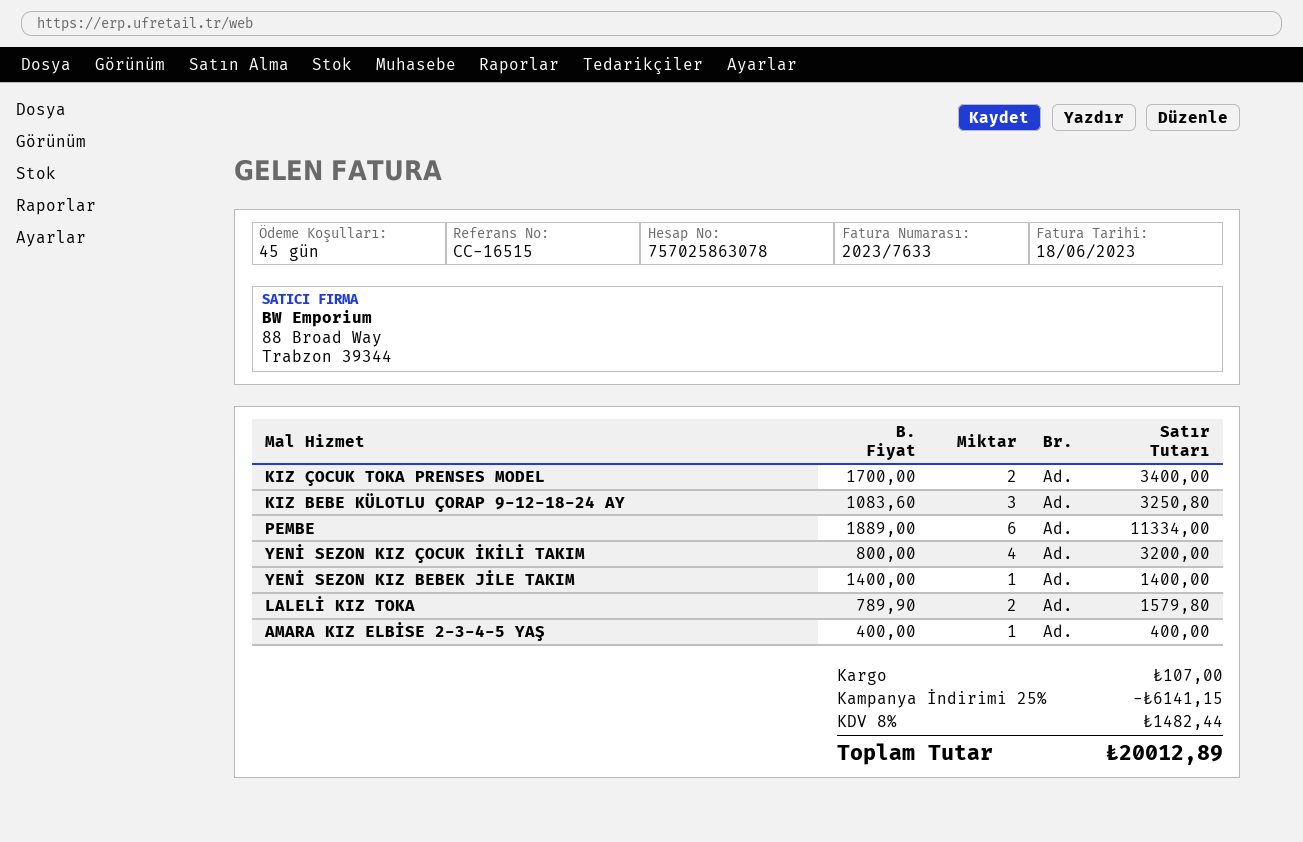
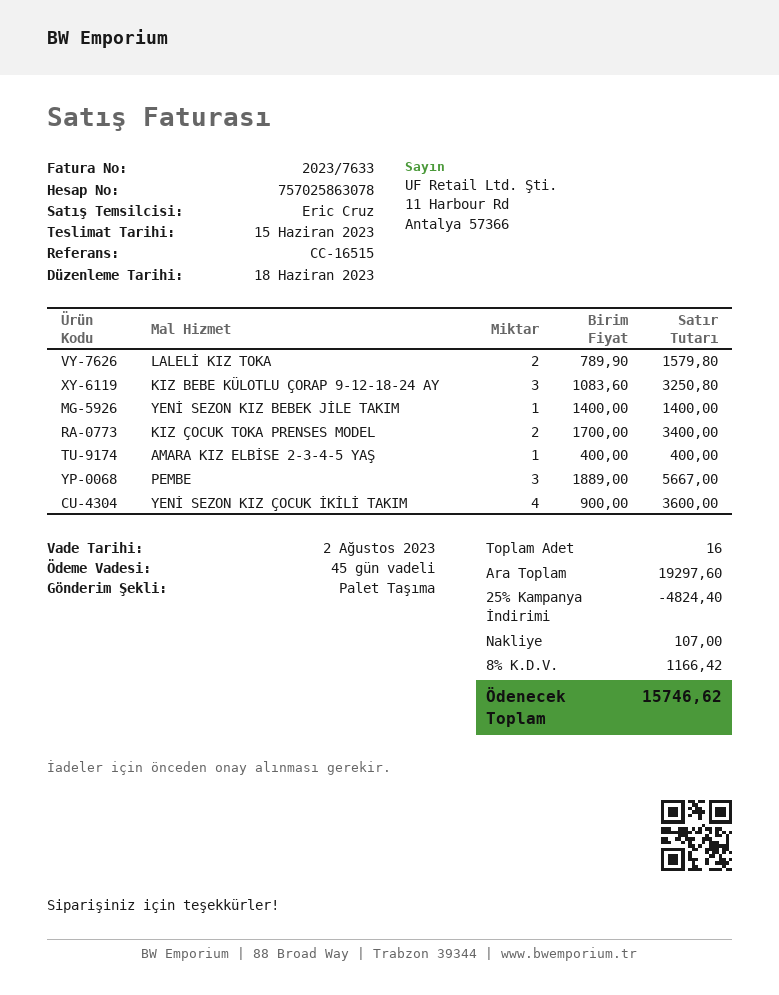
PEMBE: 6 x 1889.00 = 11334.00 -> 3 x 1889.00 = 5667.00
YENİ SEZON KIZ ÇOCUK İKİLİ TAKIM: 4 x 800.00 = 3200.00 -> 4 x 900.00 = 3600.00
discount: 25% = 6141.15 -> 25% = 4824.40
tax: 8% = 1482.44 -> 8% = 1166.42
total: 20012.89 -> 15746.62

